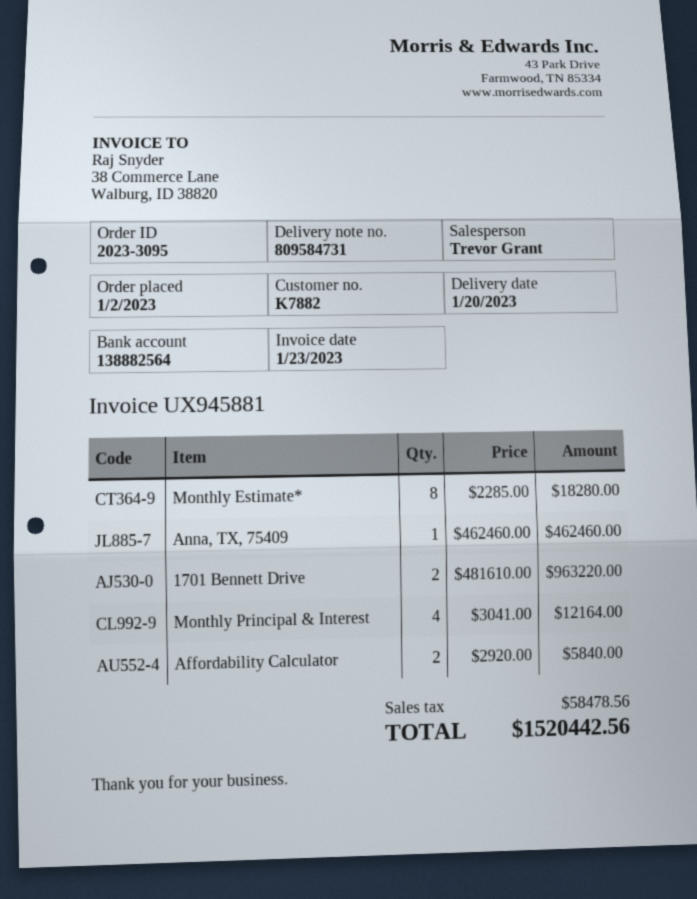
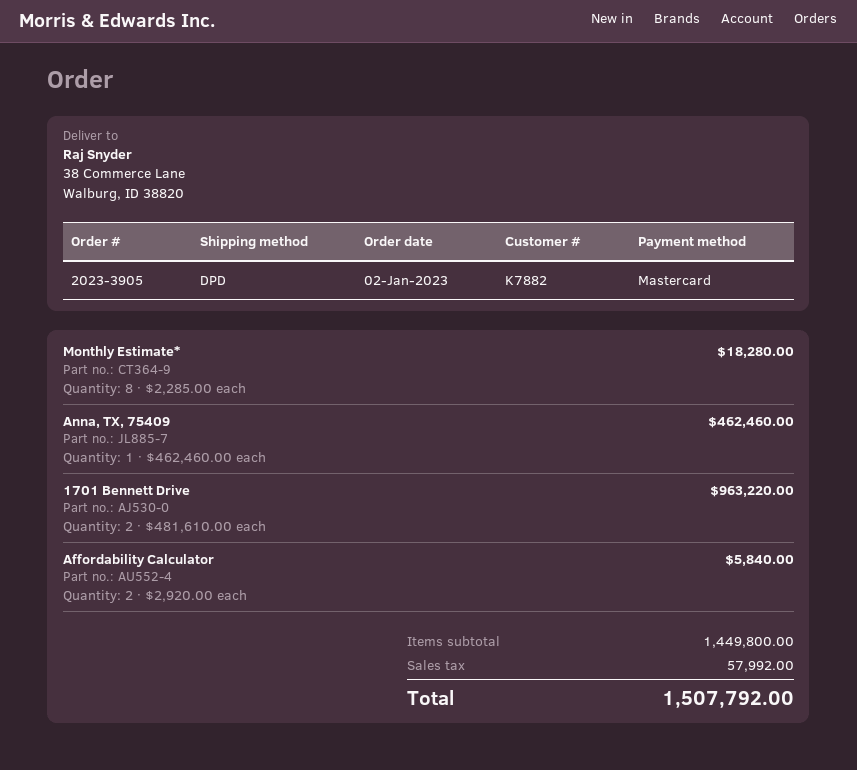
order number: 2023-3095 -> 2023-3905
Monthly Principal & Interest: 4 x 3041.00 = 12164.00 -> none
tax: 58478.56 -> 57992.00
total: 1520442.56 -> 1507792.00

